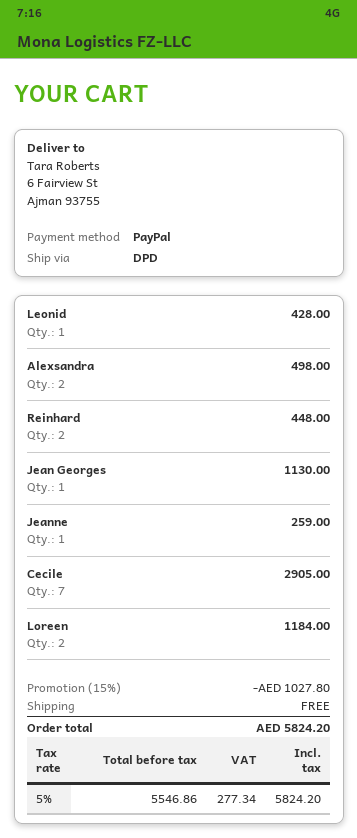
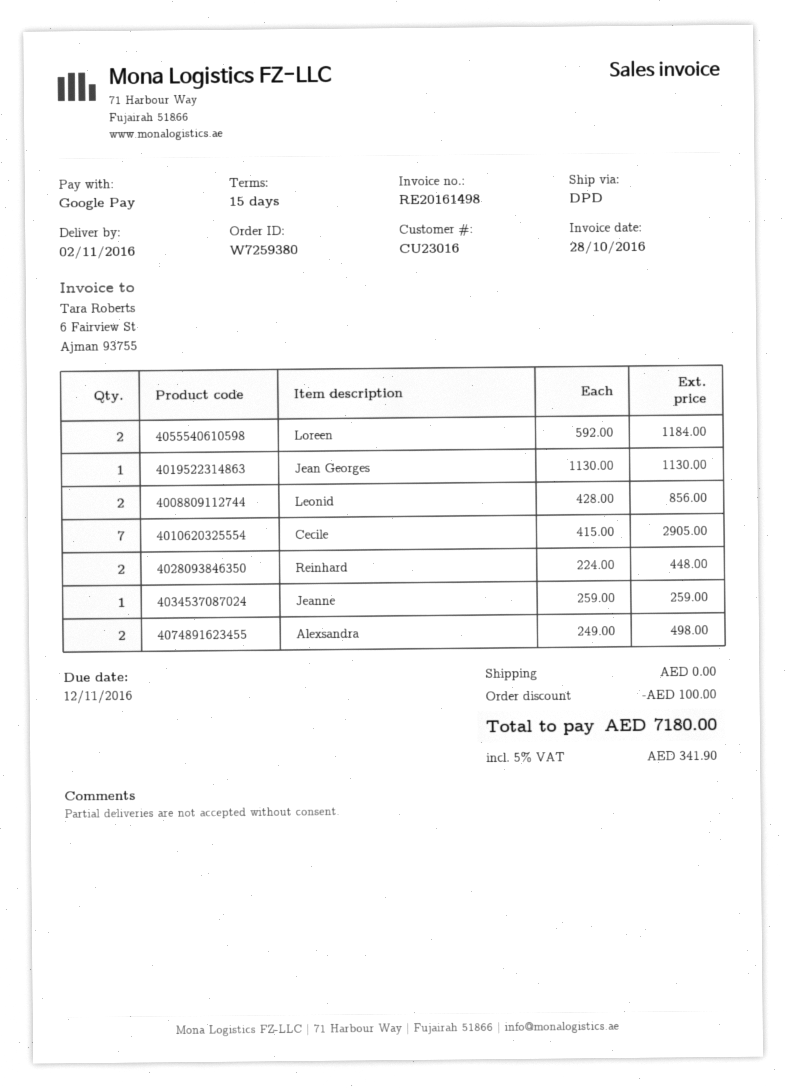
payment method: PayPal -> Google Pay
Leonid: 1 for 428.00 -> 2 for 856.00
discount: 1027.80 -> 100.00
tax: 5% = 277.34 -> 5% = 341.90
total: 5824.20 -> 7180.00

